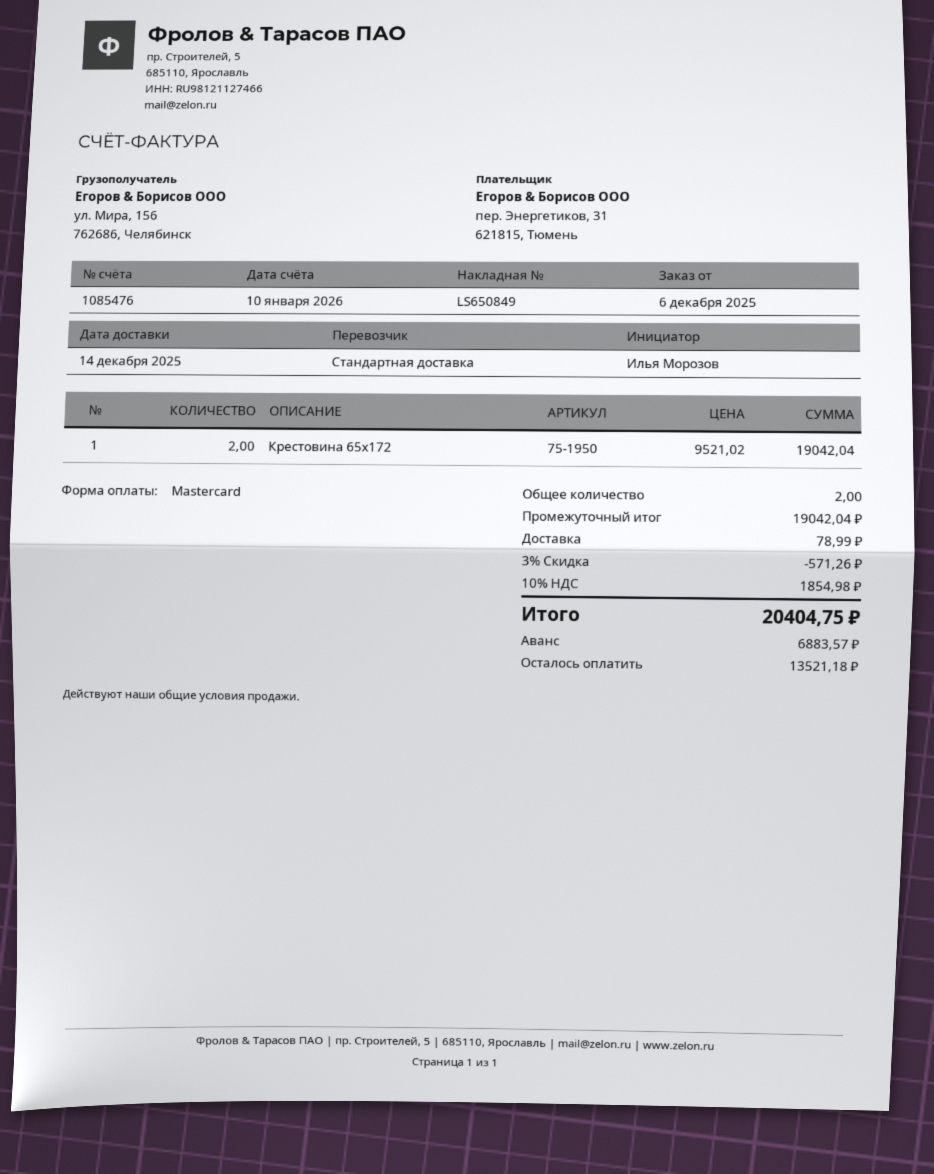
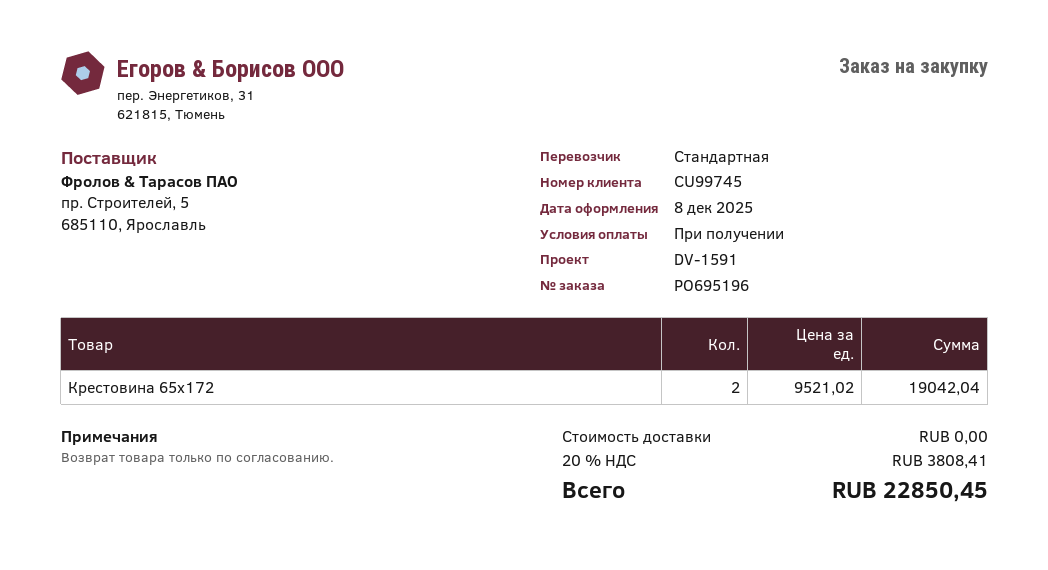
order date: 2025-12-06 -> 2025-12-08
discount: 3% = 571.26 -> none
shipping: 78.99 -> 0.00
tax: 10% = 1854.98 -> 20% = 3808.41
total: 20404.75 -> 22850.45

